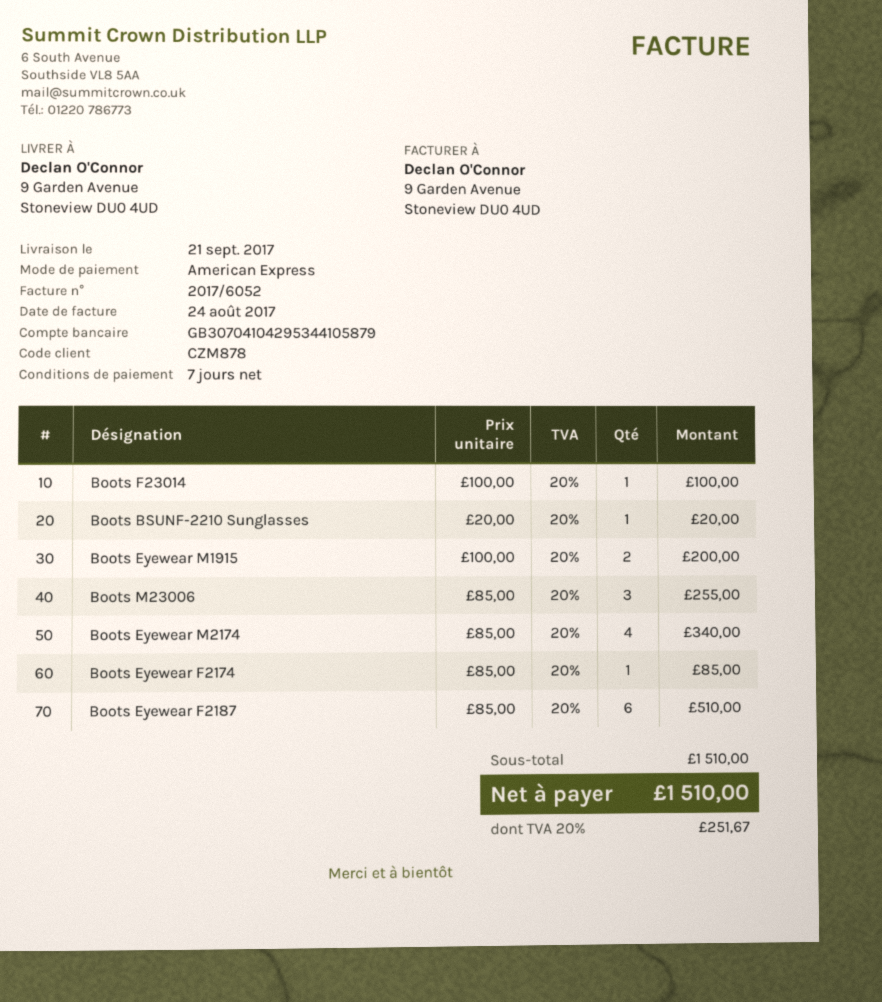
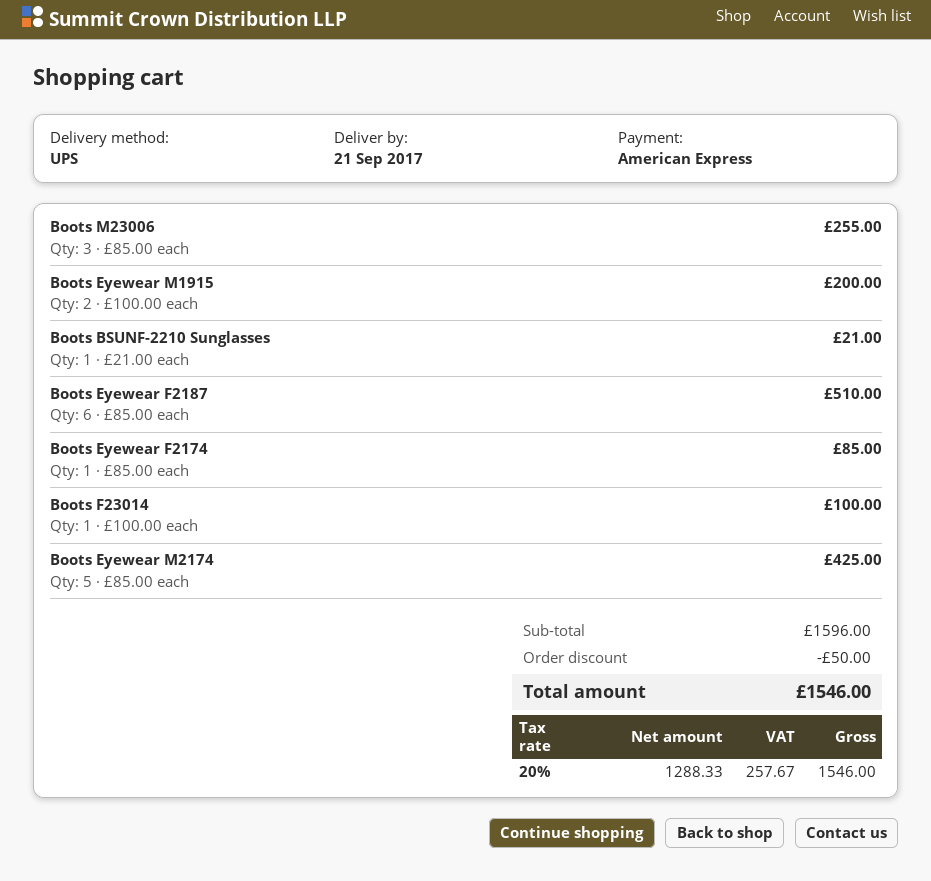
Boots BSUNF-2210 Sunglasses: 1 x 20.00 = 20.00 -> 1 x 21.00 = 21.00
Boots Eyewear M2174: 4 x 85.00 = 340.00 -> 5 x 85.00 = 425.00
subtotal: 1510.00 -> 1596.00
discount: none -> 50.00
tax: 20% = 251.67 -> 20% = 257.67
total: 1510.00 -> 1546.00

